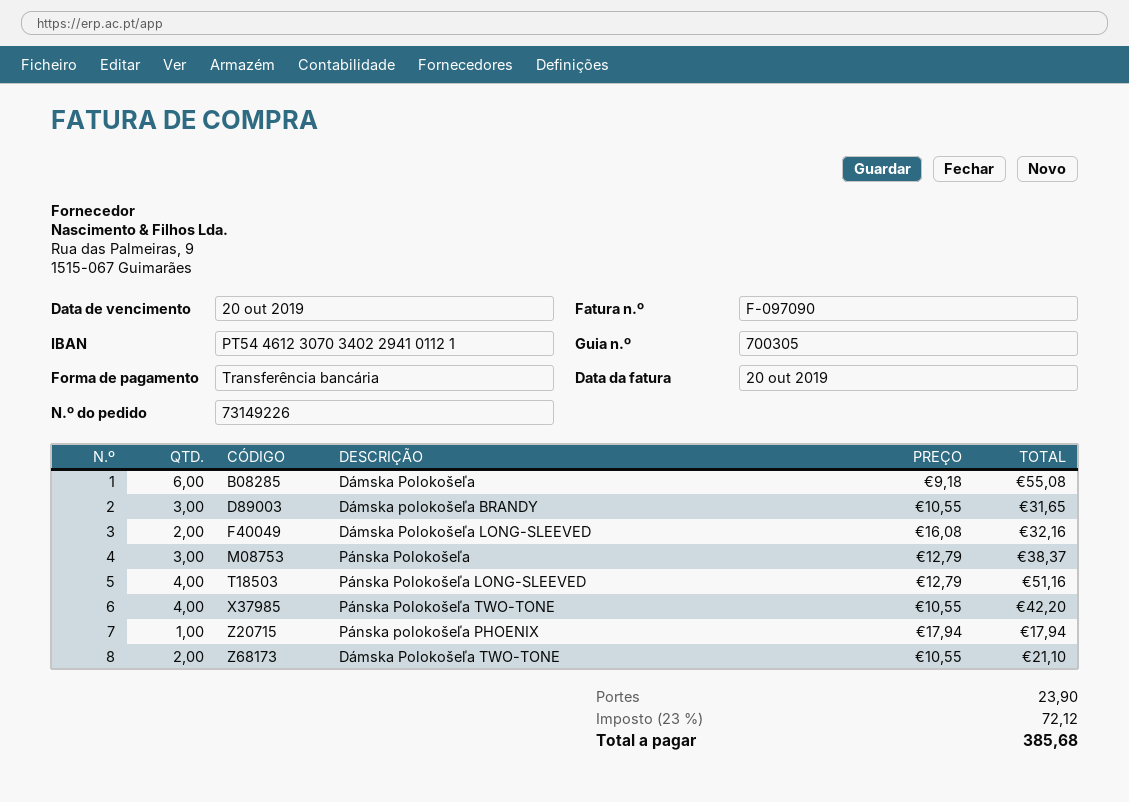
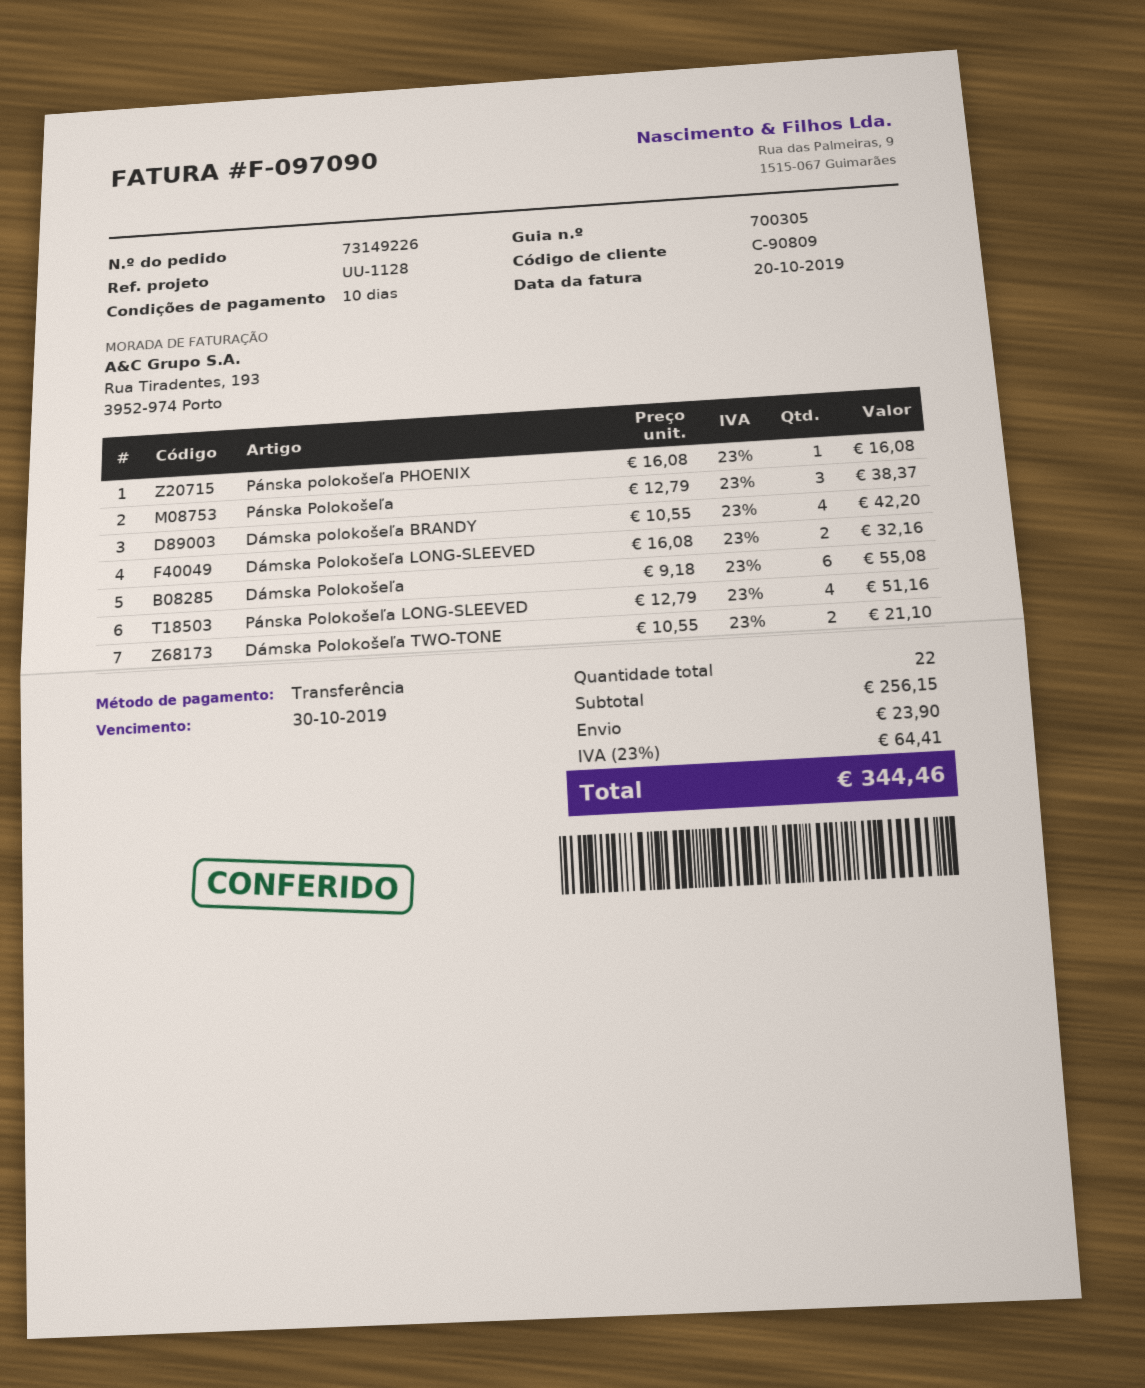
due date: 2019-10-20 -> 2019-10-30
Dámska polokošeľa BRANDY: 3 x 10.55 = 31.65 -> 4 x 10.55 = 42.20
Pánska Polokošeľa TWO-TONE: 4 x 10.55 = 42.20 -> none
Pánska polokošeľa PHOENIX: 1 x 17.94 = 17.94 -> 1 x 16.08 = 16.08
tax: 23% = 72.12 -> 23% = 64.41
total: 385.68 -> 344.46

